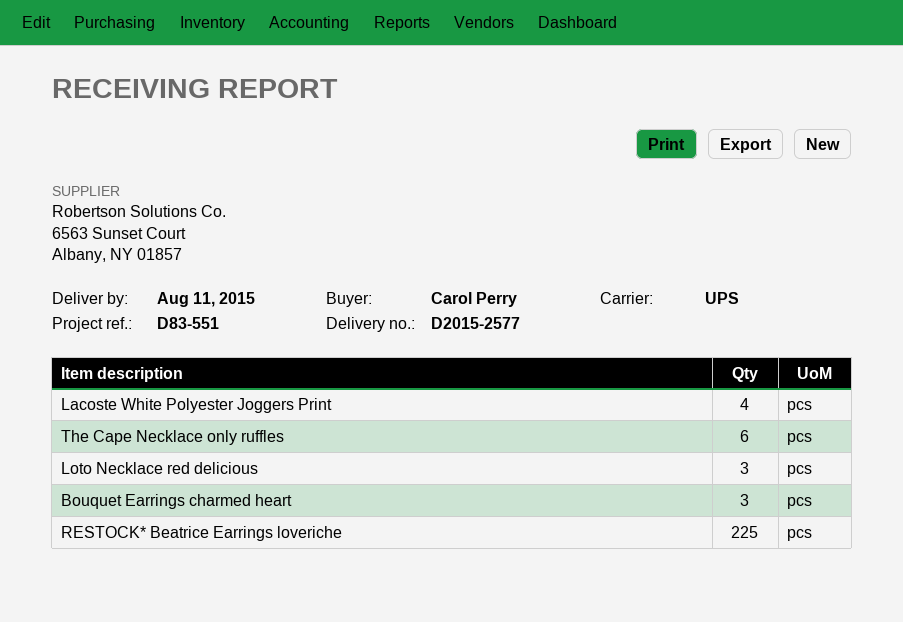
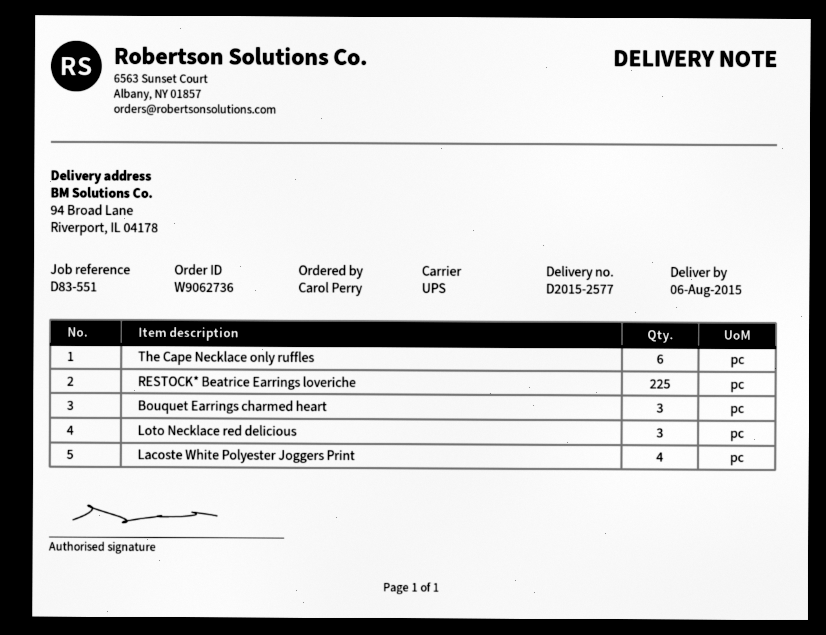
delivery date: 2015-08-11 -> 2015-08-06

